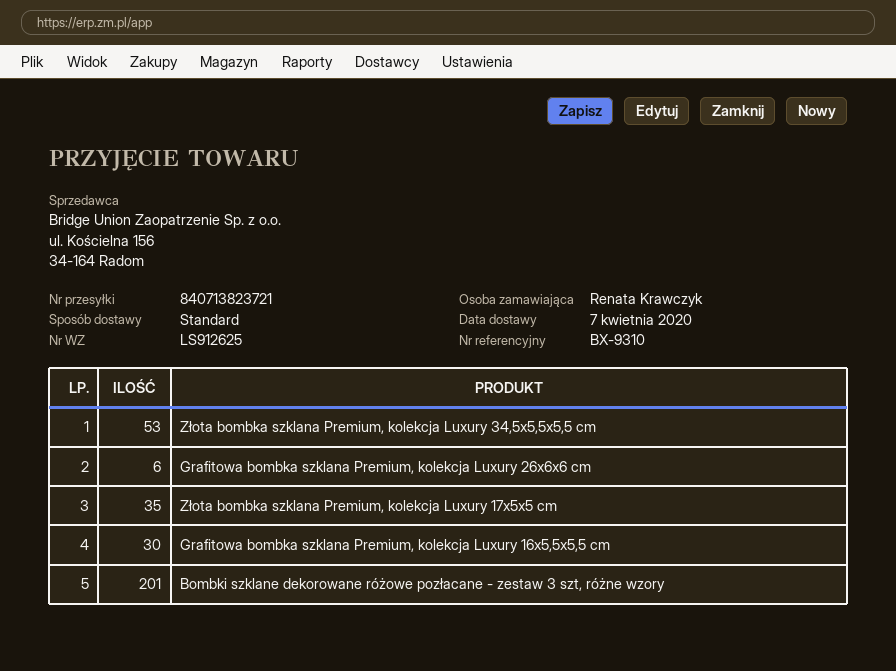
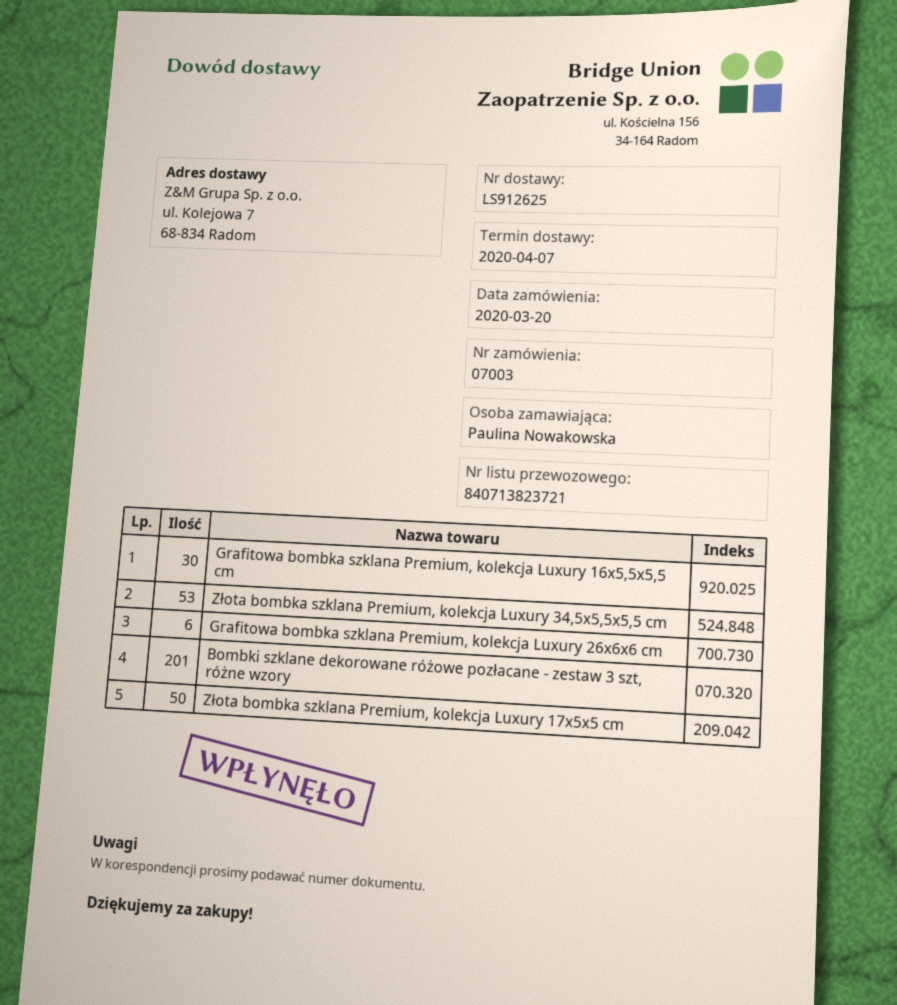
ordered by: Renata Krawczyk -> Paulina Nowakowska
Złota bombka szklana Premium, kolekcja Luxury 17x5x5 cm: 35 -> 50

